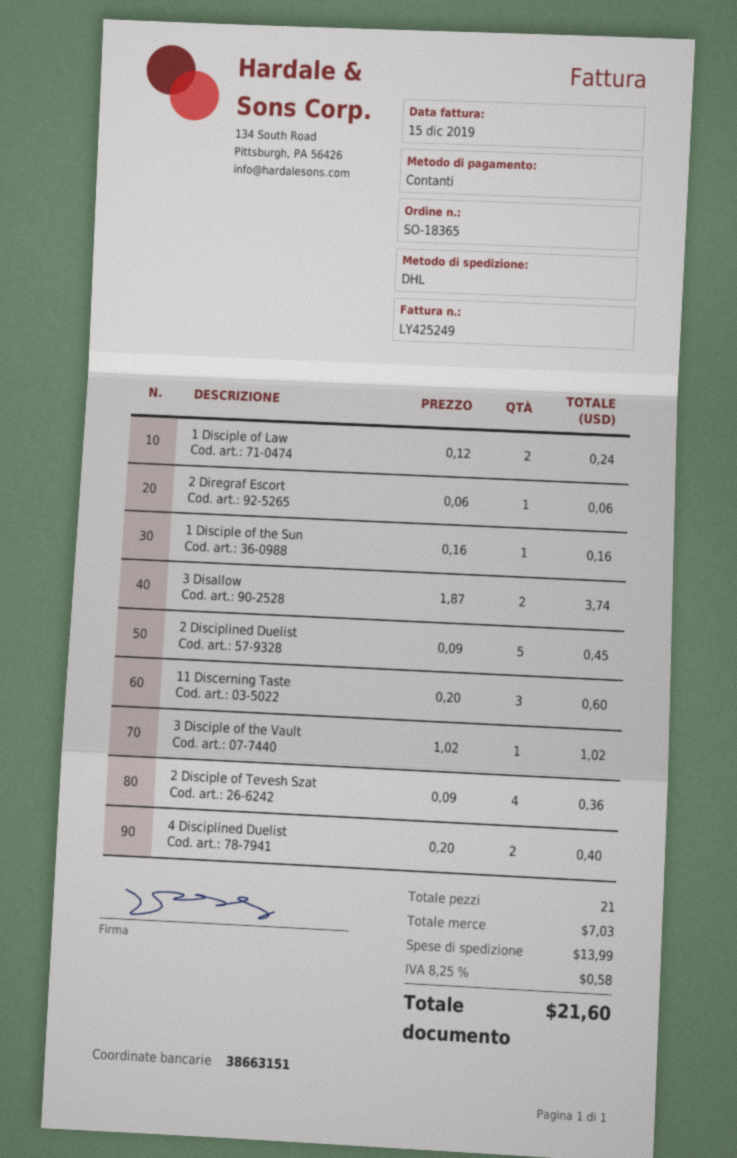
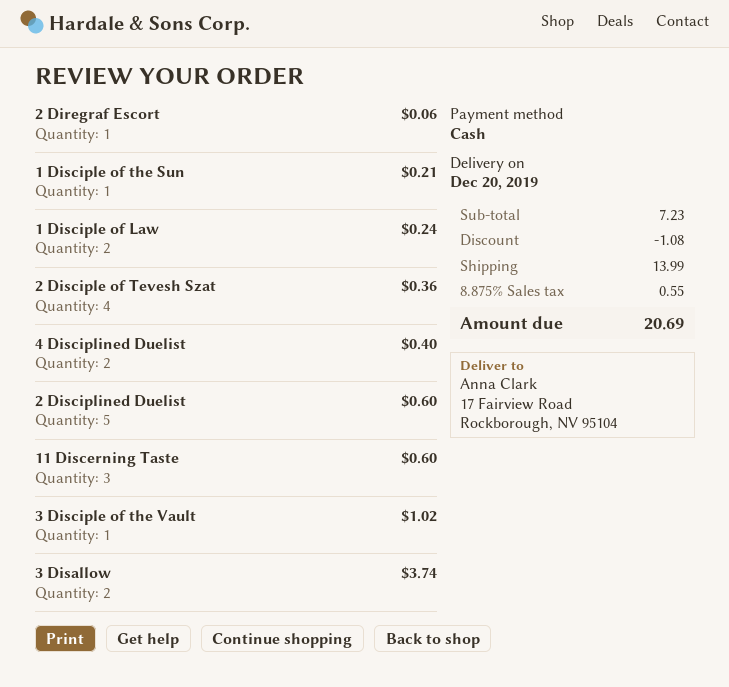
1 Disciple of the Sun: 1 for 0.16 -> 1 for 0.21
2 Disciplined Duelist: 5 for 0.45 -> 5 for 0.60
subtotal: 7.03 -> 7.23
discount: none -> 1.08
tax: 8.25% = 0.58 -> 8.875% = 0.55
total: 21.60 -> 20.69

